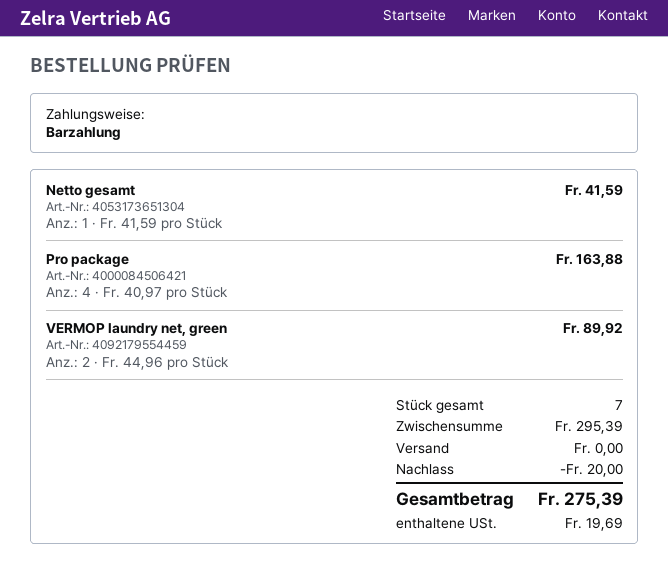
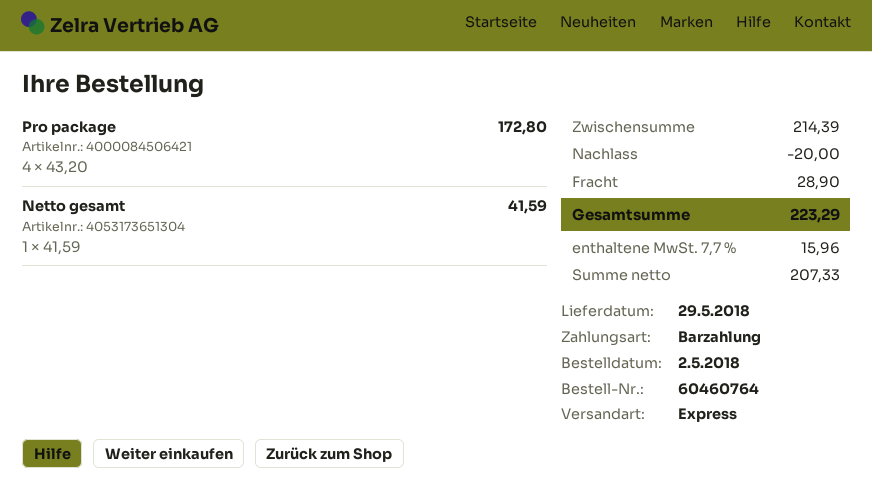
Pro package: 4 x 40.97 = 163.88 -> 4 x 43.20 = 172.80
VERMOP laundry net, green: 2 x 44.96 = 89.92 -> none
subtotal: 295.39 -> 214.39
shipping: 0.00 -> 28.90
tax: 19.69 -> 15.96
total: 275.39 -> 223.29

